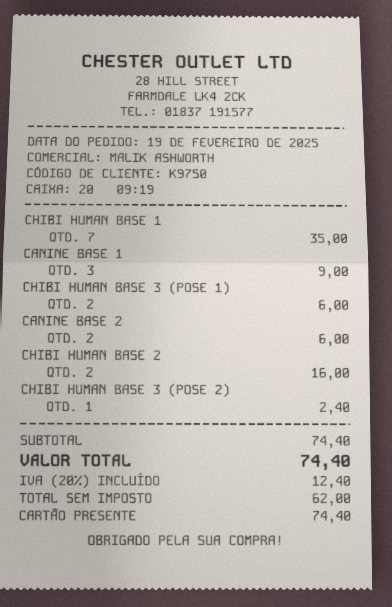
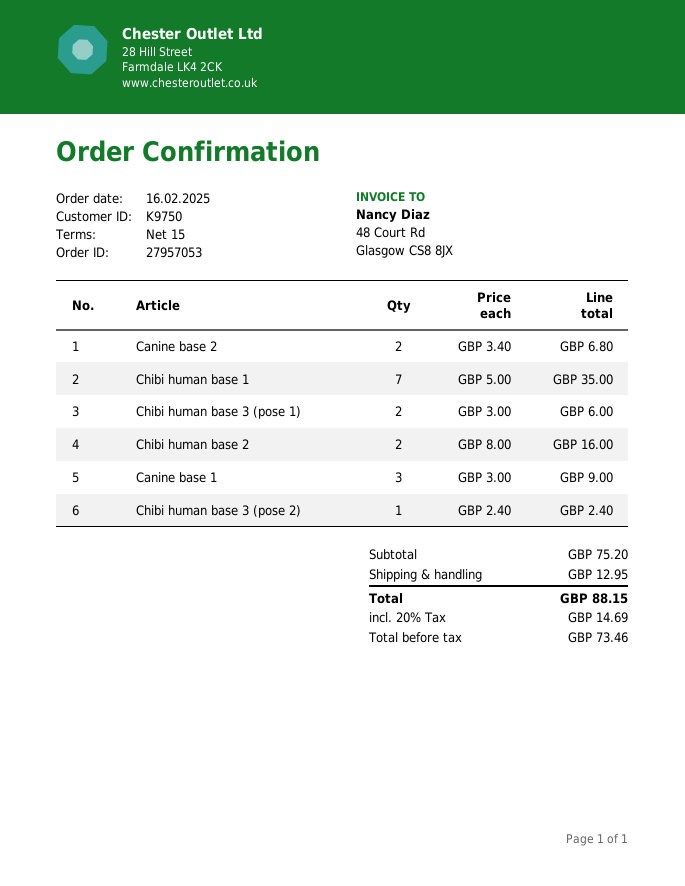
order date: 2025-02-19 -> 2025-02-16
CANINE BASE 2: 2 for 6.00 -> 2 for 6.80
subtotal: 74.40 -> 75.20
shipping: none -> 12.95
net: 62.00 -> 73.46
tax: 20% = 12.40 -> 20% = 14.69
total: 74.40 -> 88.15

